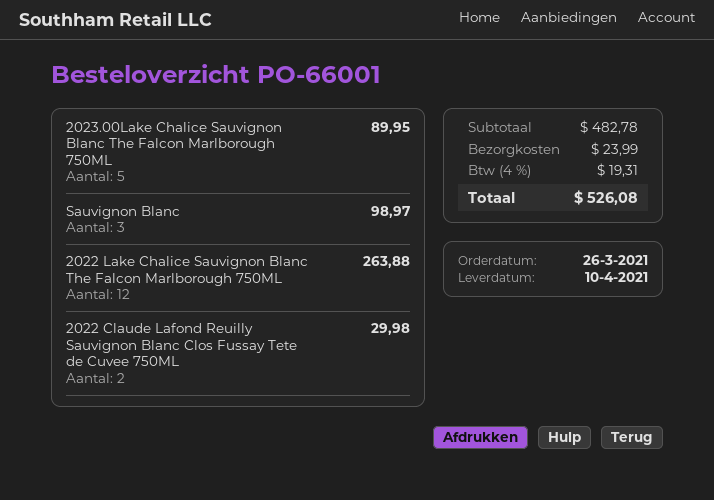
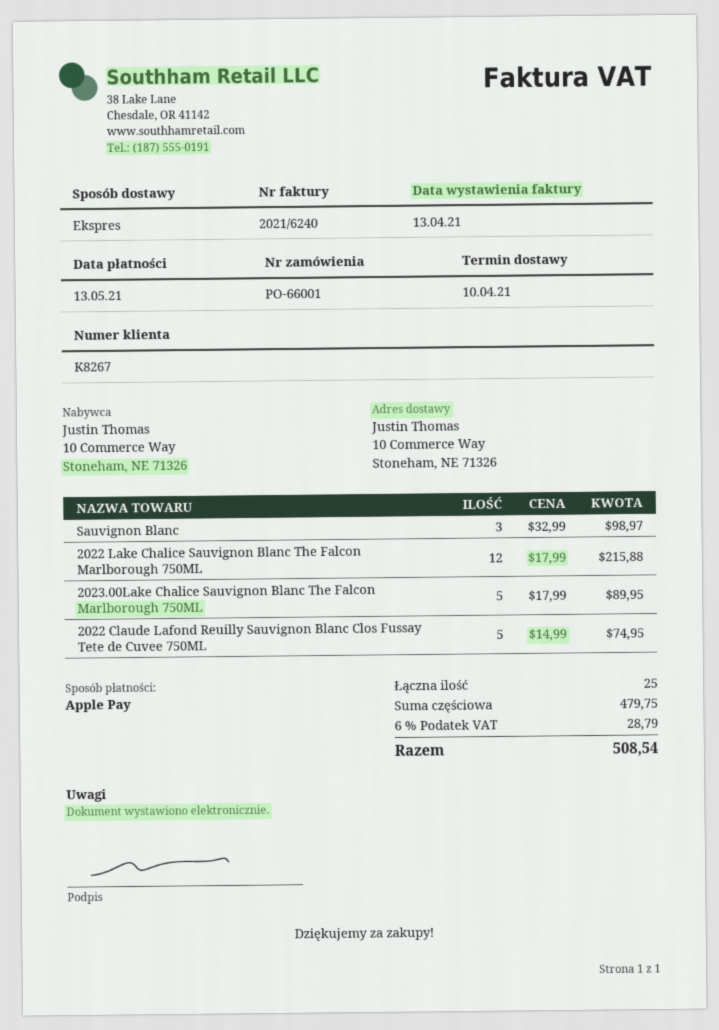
2022 Lake Chalice Sauvignon Blanc The Falcon Marlborough 750ML: 12 for 263.88 -> 12 for 215.88
2022 Claude Lafond Reuilly Sauvignon Blanc Clos Fussay Tete de Cuvee 750ML: 2 for 29.98 -> 5 for 74.95
subtotal: 482.78 -> 479.75
shipping: 23.99 -> none
tax: 4% = 19.31 -> 6% = 28.79
total: 526.08 -> 508.54

